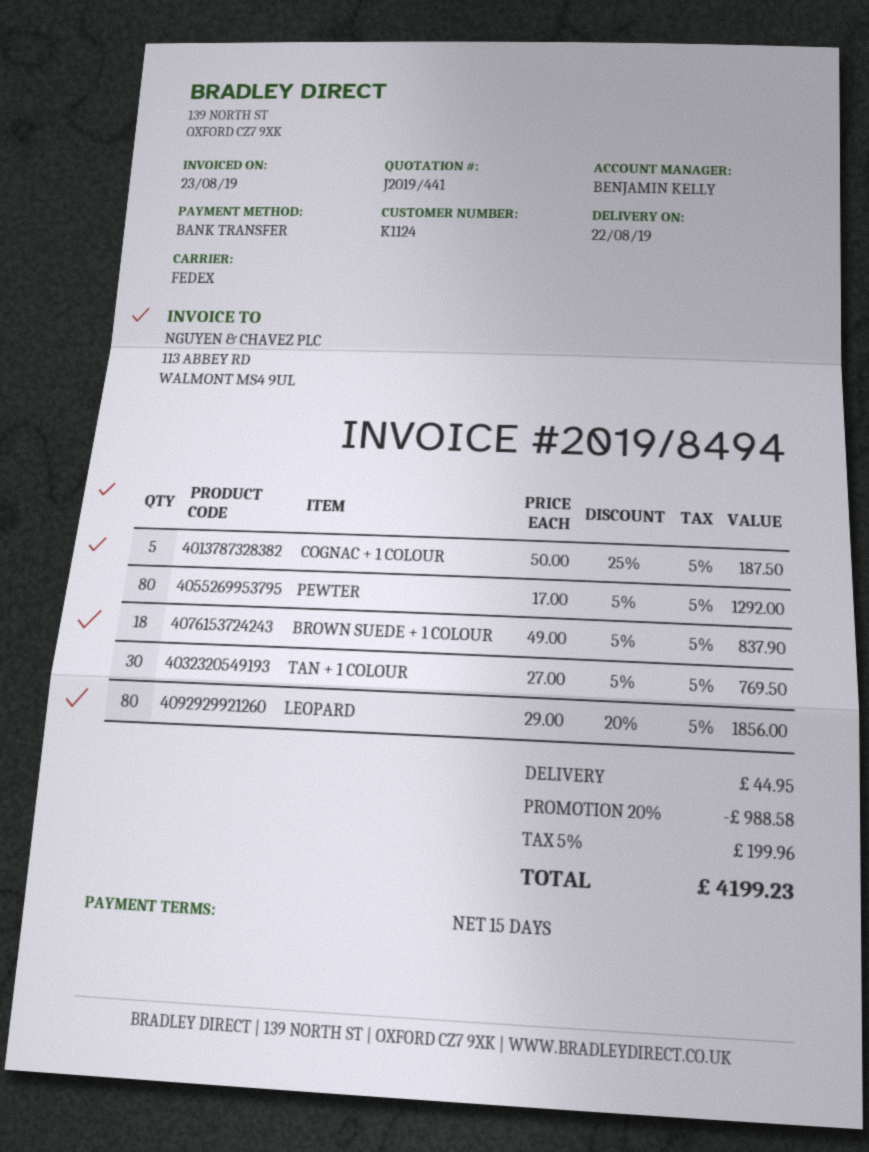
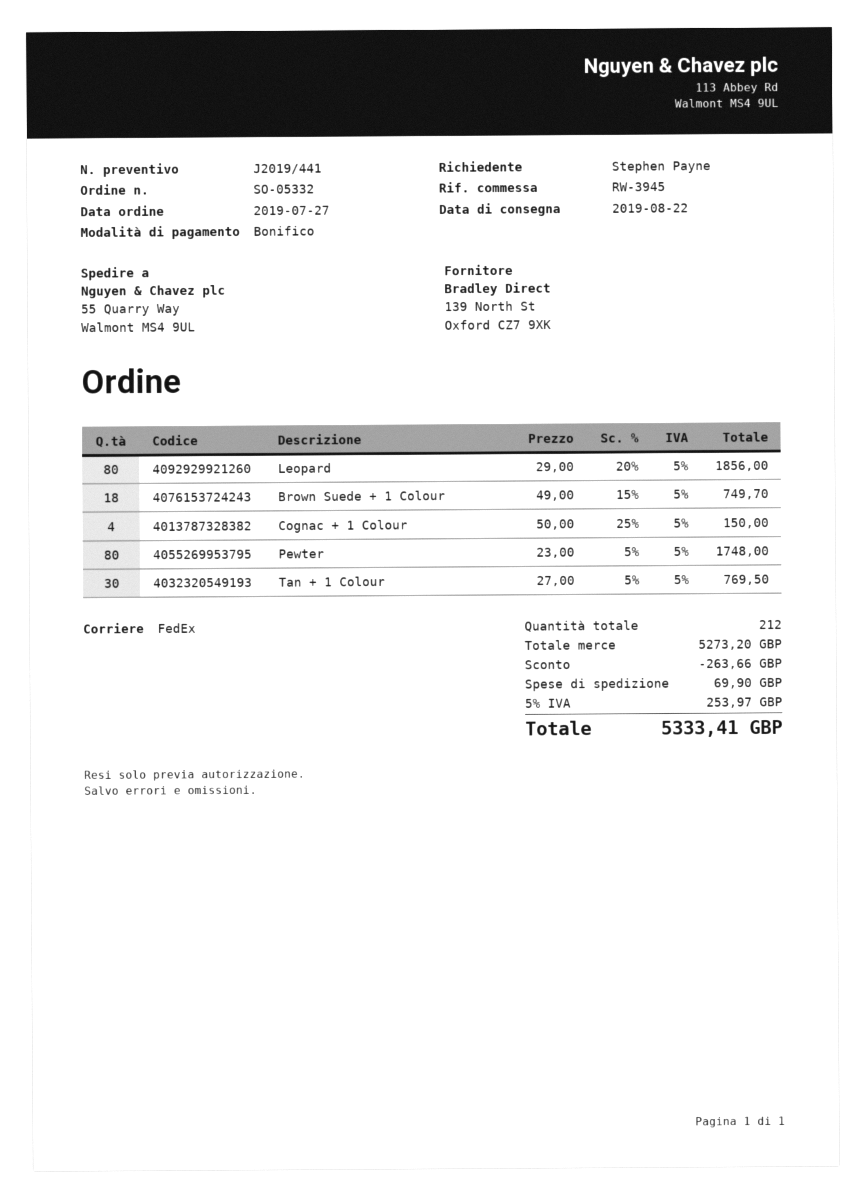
COGNAC + 1 COLOUR: 5 x 50.00 - 25% = 187.50 -> 4 x 50.00 - 25% = 150.00
PEWTER: 80 x 17.00 - 5% = 1292.00 -> 80 x 23.00 - 5% = 1748.00
BROWN SUEDE + 1 COLOUR: 18 x 49.00 - 5% = 837.90 -> 18 x 49.00 - 15% = 749.70
discount: 988.58 -> 263.66
shipping: 44.95 -> 69.90
tax: 5% = 199.96 -> 5% = 253.97
total: 4199.23 -> 5333.41

